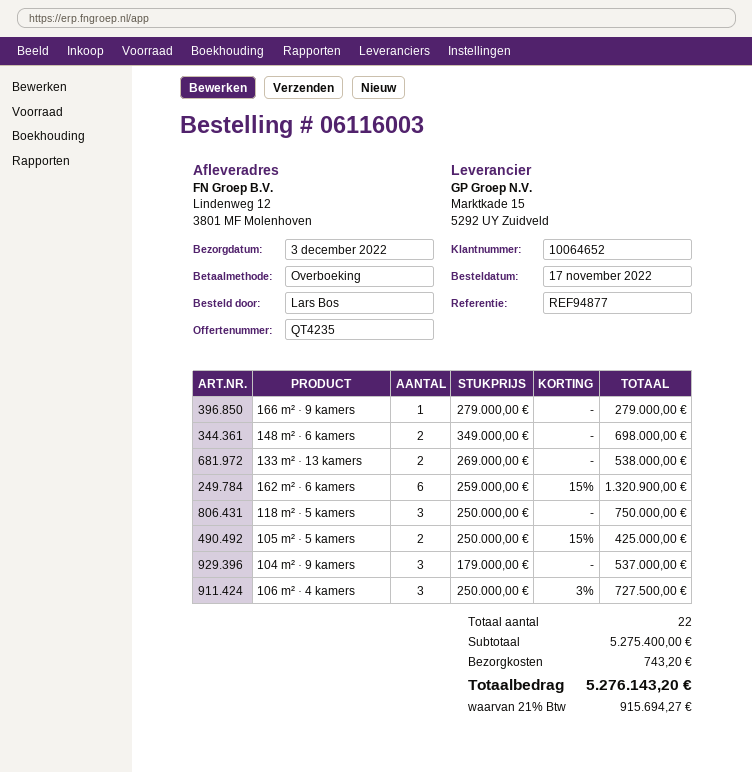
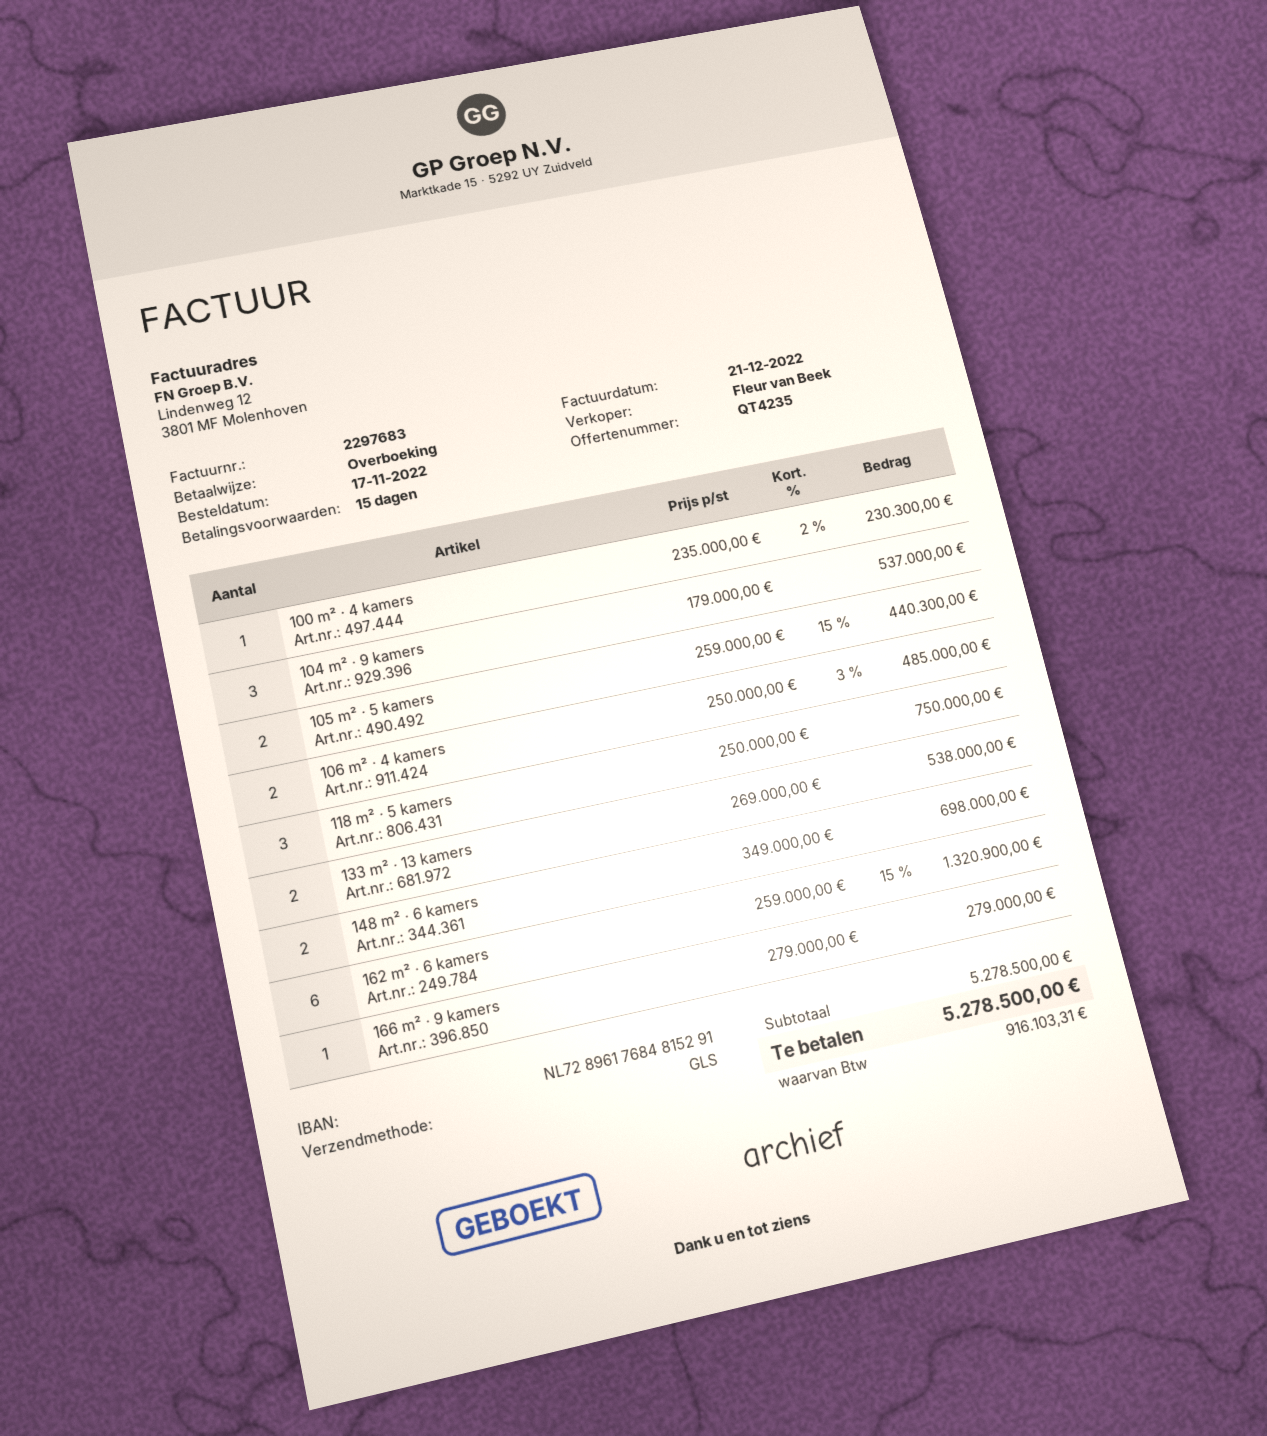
105 m² · 5 kamers: 2 x 250000.00 - 15% = 425000.00 -> 2 x 259000.00 - 15% = 440300.00
106 m² · 4 kamers: 3 x 250000.00 - 3% = 727500.00 -> 2 x 250000.00 - 3% = 485000.00
100 m² · 4 kamers: none -> 1 x 235000.00 - 2% = 230300.00
subtotal: 5275400.00 -> 5278500.00
shipping: 743.20 -> none
tax: 915694.27 -> 916103.31
total: 5276143.20 -> 5278500.00

